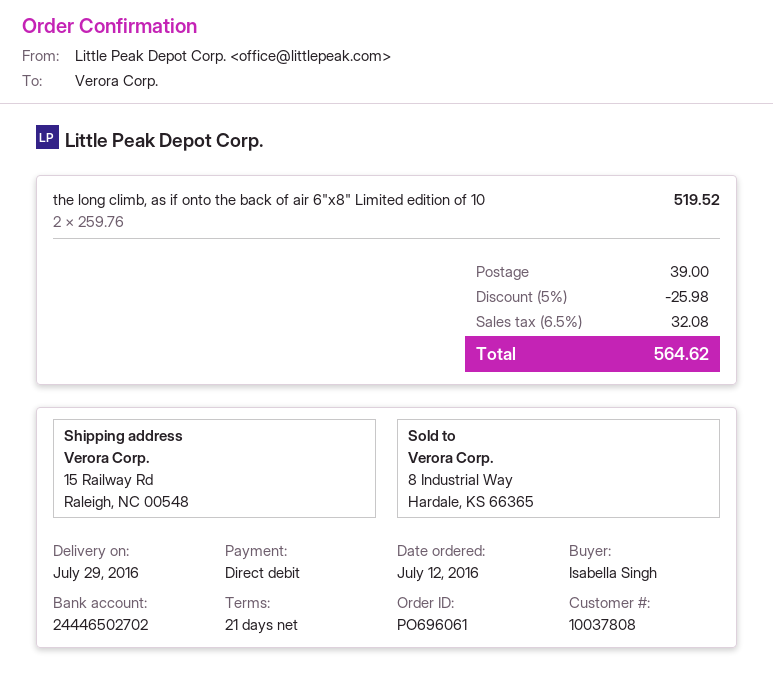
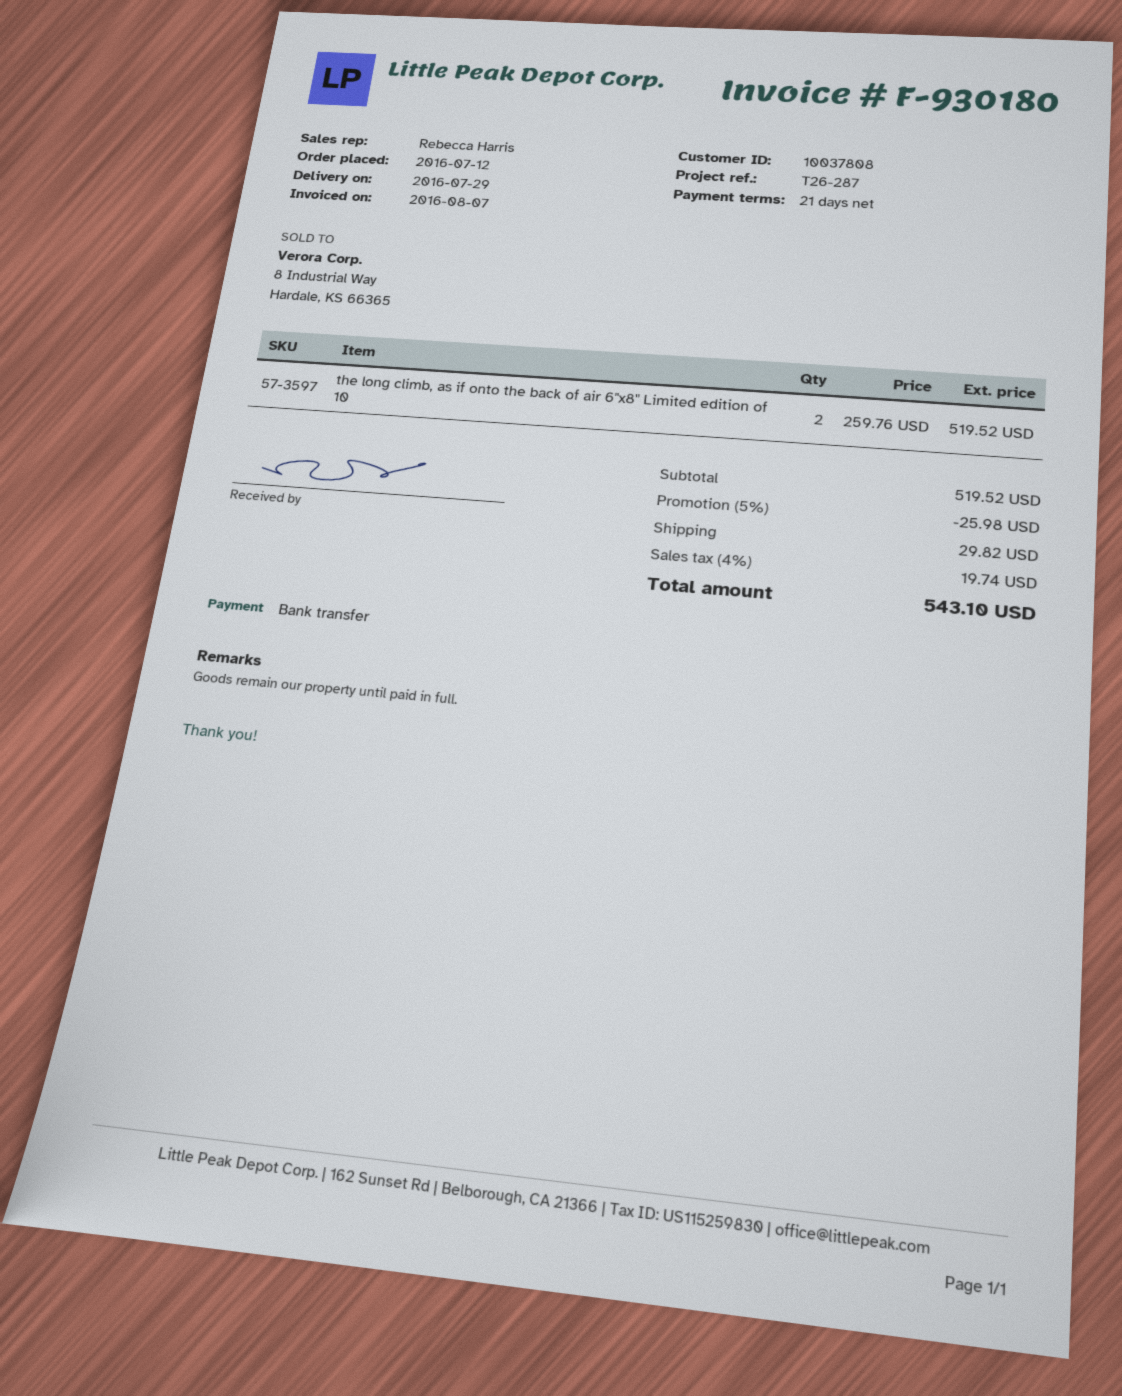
payment method: direct debit -> bank transfer
shipping: 39.00 -> 29.82
tax: 6.5% = 32.08 -> 4% = 19.74
total: 564.62 -> 543.10

